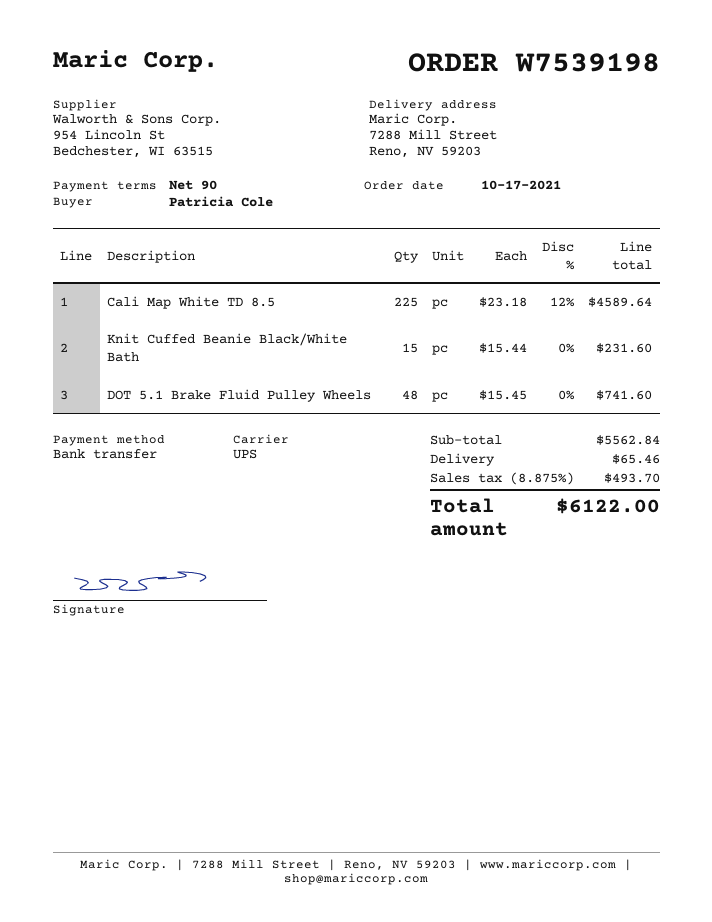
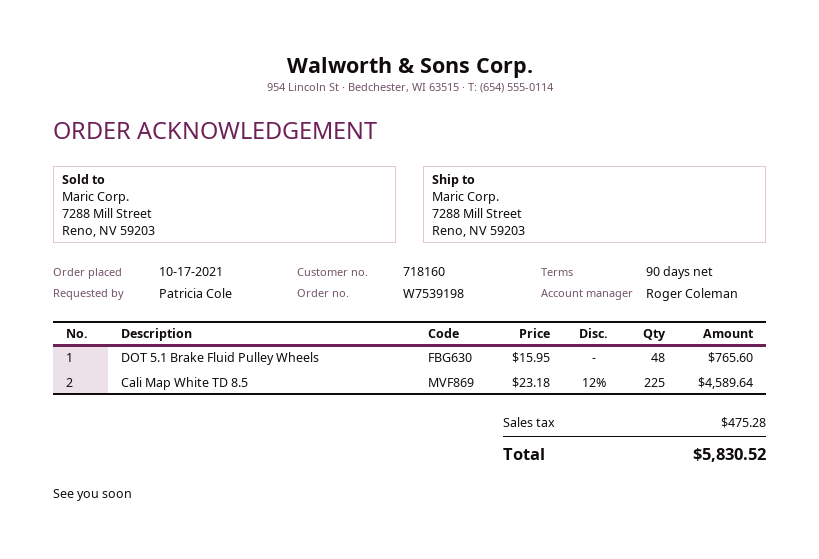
Knit Cuffed Beanie Black/White Bath: 15 x 15.44 = 231.60 -> none
DOT 5.1 Brake Fluid Pulley Wheels: 48 x 15.45 = 741.60 -> 48 x 15.95 = 765.60
shipping: 65.46 -> none
tax: 493.70 -> 475.28
total: 6122.00 -> 5830.52

